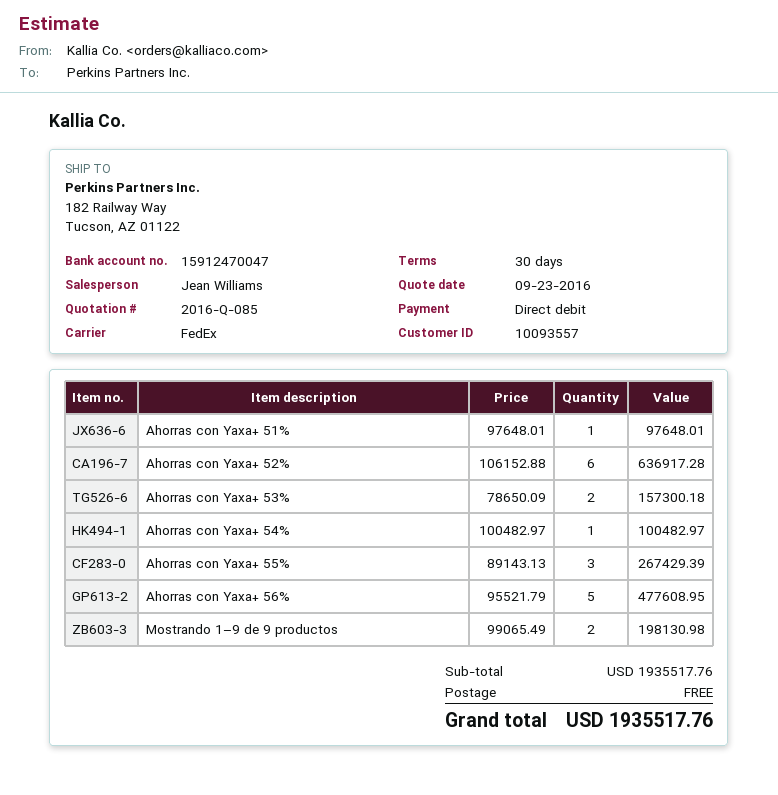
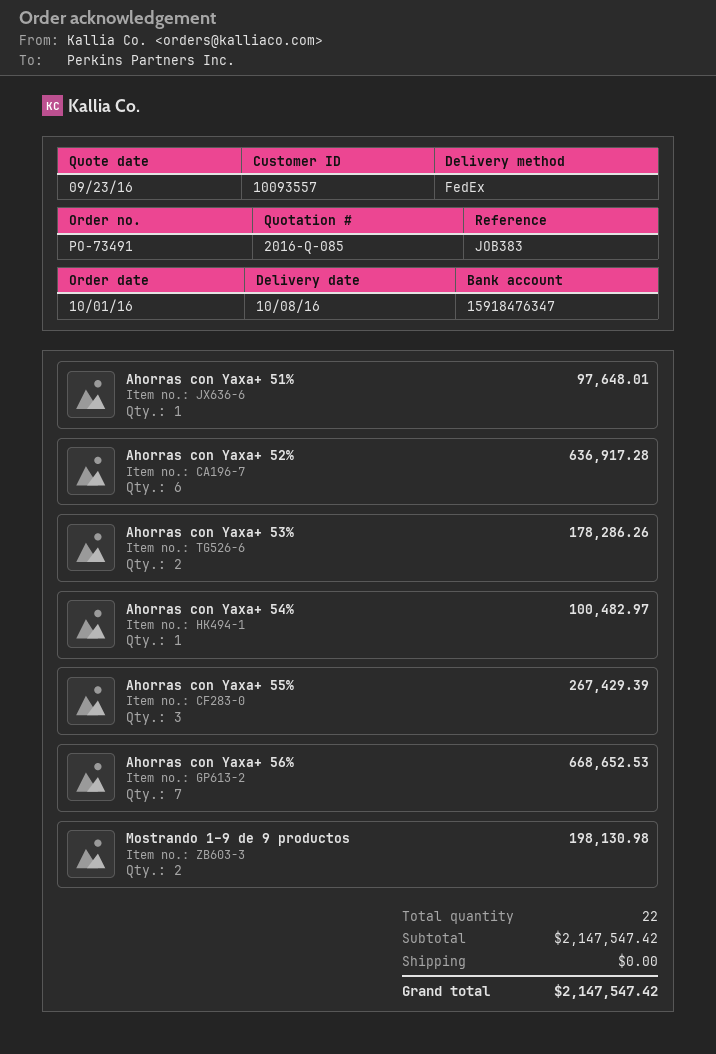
bank account: 15912470047 -> 15918476347
Ahorras con Yaxa+ 53%: 2 for 157300.18 -> 2 for 178286.26
Ahorras con Yaxa+ 56%: 5 for 477608.95 -> 7 for 668652.53
subtotal: 1935517.76 -> 2147547.42
total: 1935517.76 -> 2147547.42

